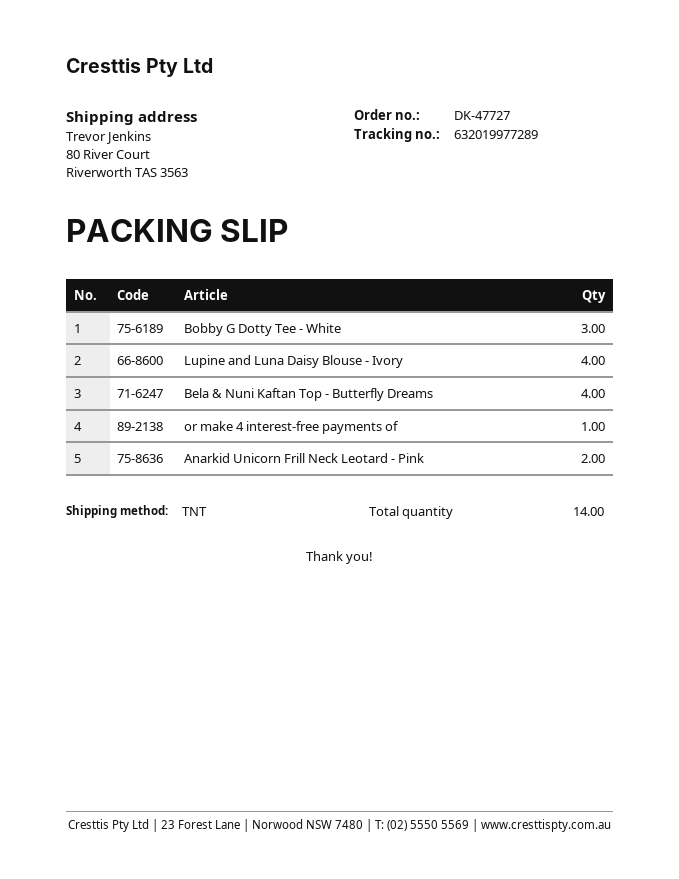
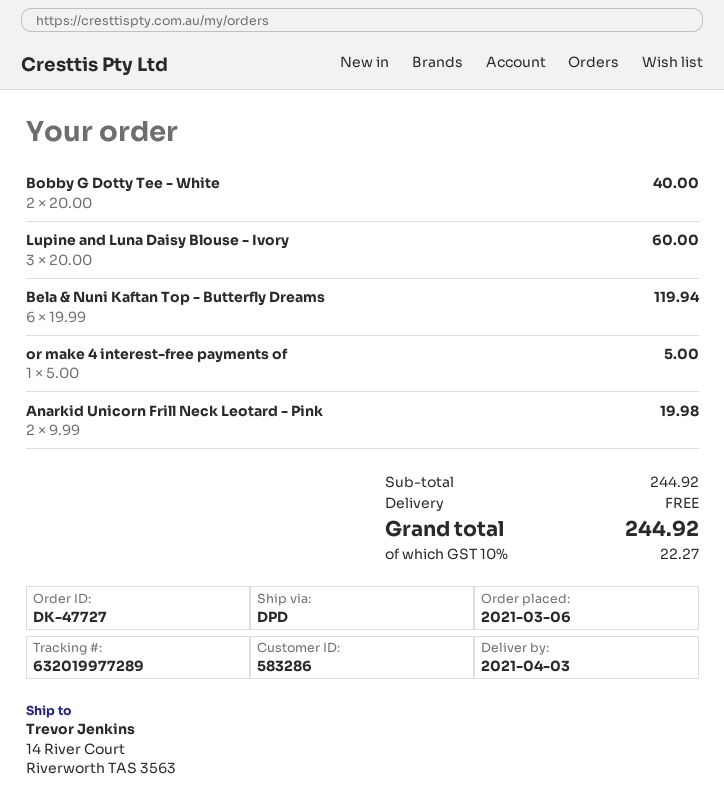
shipping method: TNT -> DPD
ship to: 80 River Court, Riverworth TAS 3563 -> 14 River Court, Riverworth TAS 3563
Bobby G Dotty Tee - White: 3 -> 2
Lupine and Luna Daisy Blouse - Ivory: 4 -> 3
Bela & Nuni Kaftan Top - Butterfly Dreams: 4 -> 6

